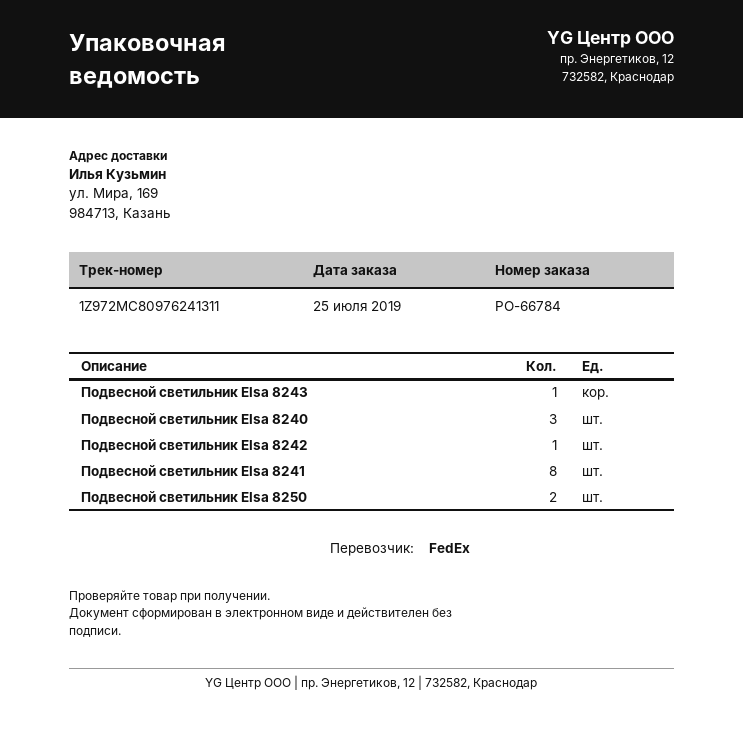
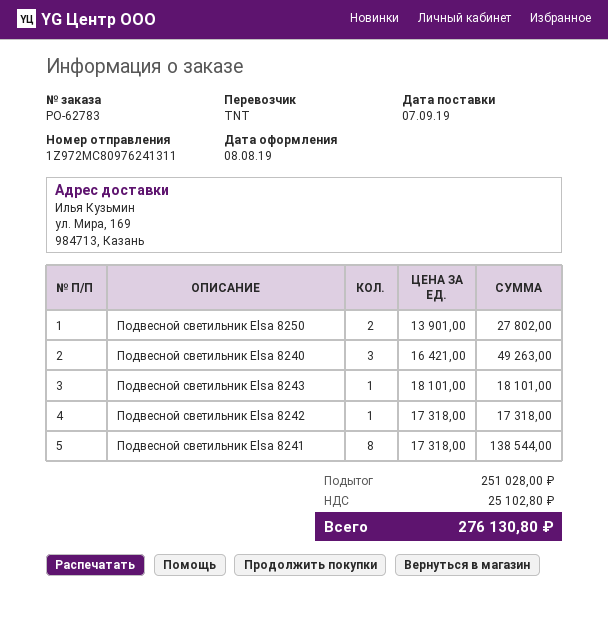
order number: PO-66784 -> PO-62783
order date: 2019-07-25 -> 2019-08-08
shipping method: FedEx -> TNT

